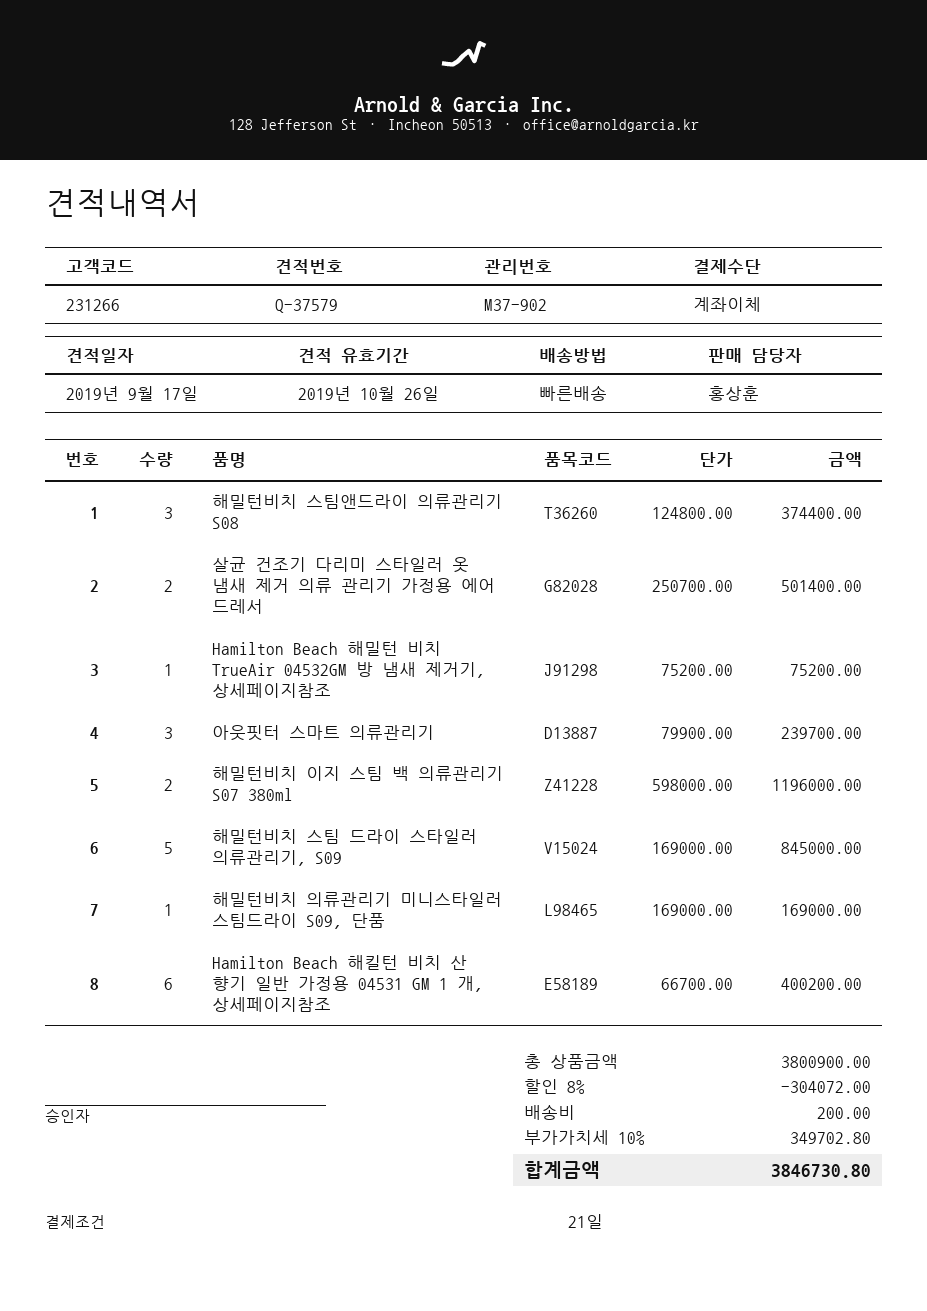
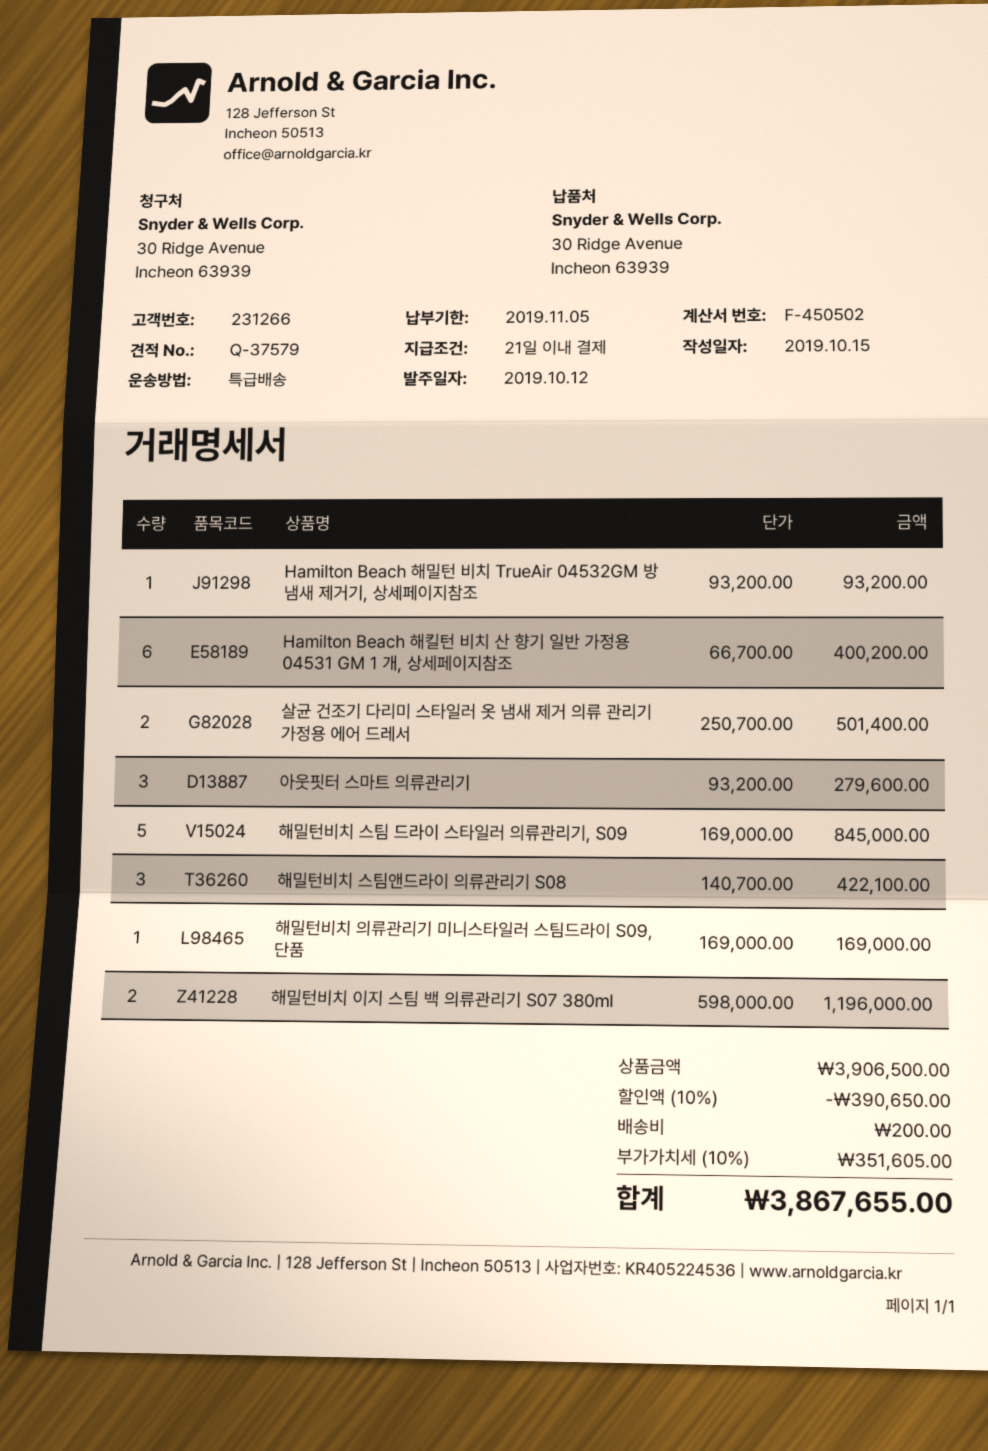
해밀턴비치 스팀앤드라이 의류관리기 S08: 3 x 124800.00 = 374400.00 -> 3 x 140700.00 = 422100.00
Hamilton Beach 해밀턴 비치 TrueAir 04532GM 방 냄새 제거기, 상세페이지참조: 1 x 75200.00 = 75200.00 -> 1 x 93200.00 = 93200.00
아웃핏터 스마트 의류관리기: 3 x 79900.00 = 239700.00 -> 3 x 93200.00 = 279600.00
subtotal: 3800900.00 -> 3906500.00
discount: 8% = 304072.00 -> 10% = 390650.00
tax: 10% = 349702.80 -> 10% = 351605.00
total: 3846730.80 -> 3867655.00

